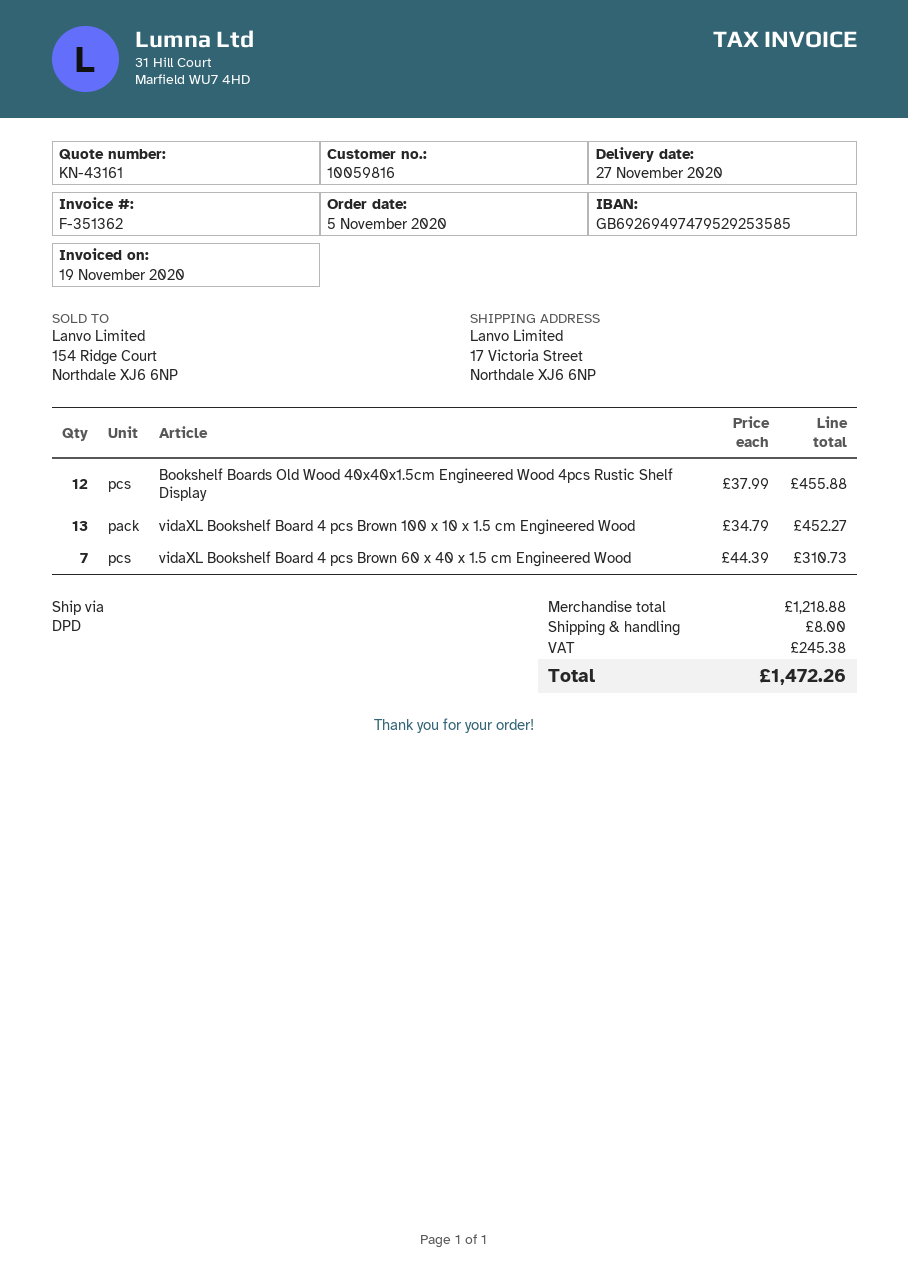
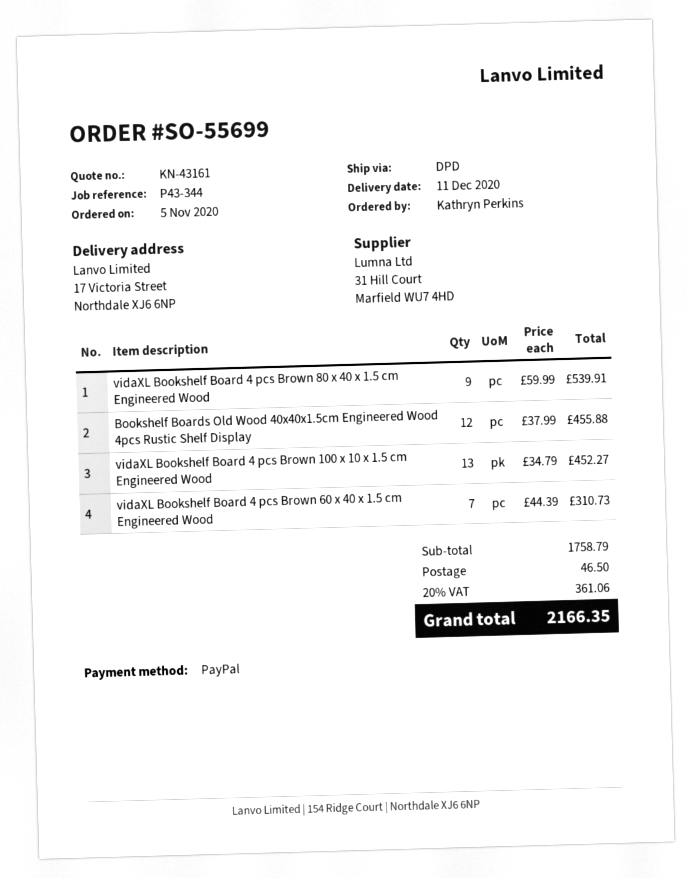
delivery date: 2020-11-27 -> 2020-12-11
vidaXL Bookshelf Board 4 pcs Brown 80 x 40 x 1.5 cm Engineered Wood: none -> 9 x 59.99 = 539.91
subtotal: 1218.88 -> 1758.79
shipping: 8.00 -> 46.50
tax: 245.38 -> 361.06
total: 1472.26 -> 2166.35

